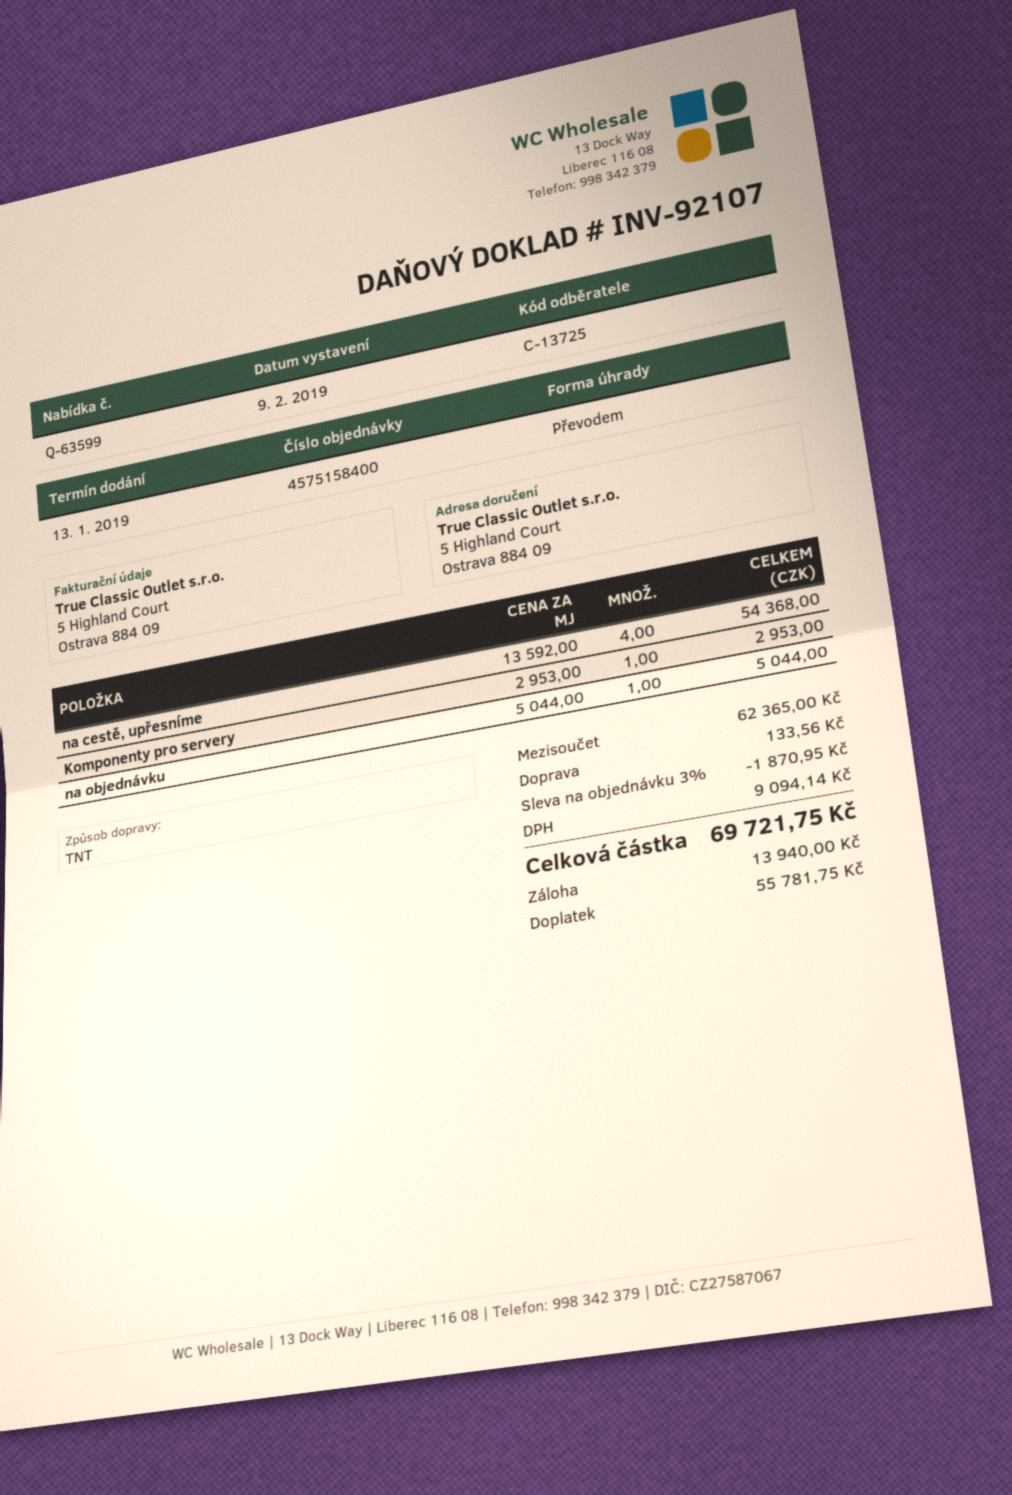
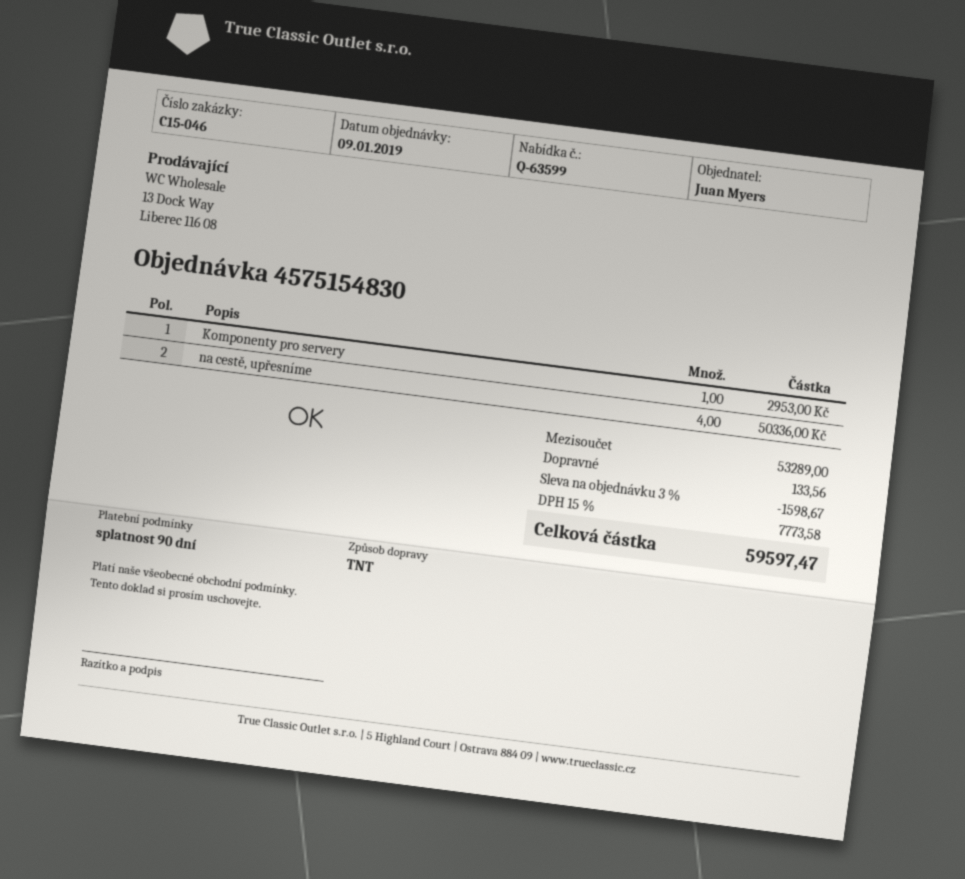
order number: 4575158400 -> 4575154830
na cestě, upřesníme: 4 for 54368.00 -> 4 for 50336.00
na objednávku: 1 for 5044.00 -> none
subtotal: 62365.00 -> 53289.00
discount: 3% = 1870.95 -> 3% = 1598.67
tax: 9094.14 -> 7773.58
total: 69721.75 -> 59597.47

